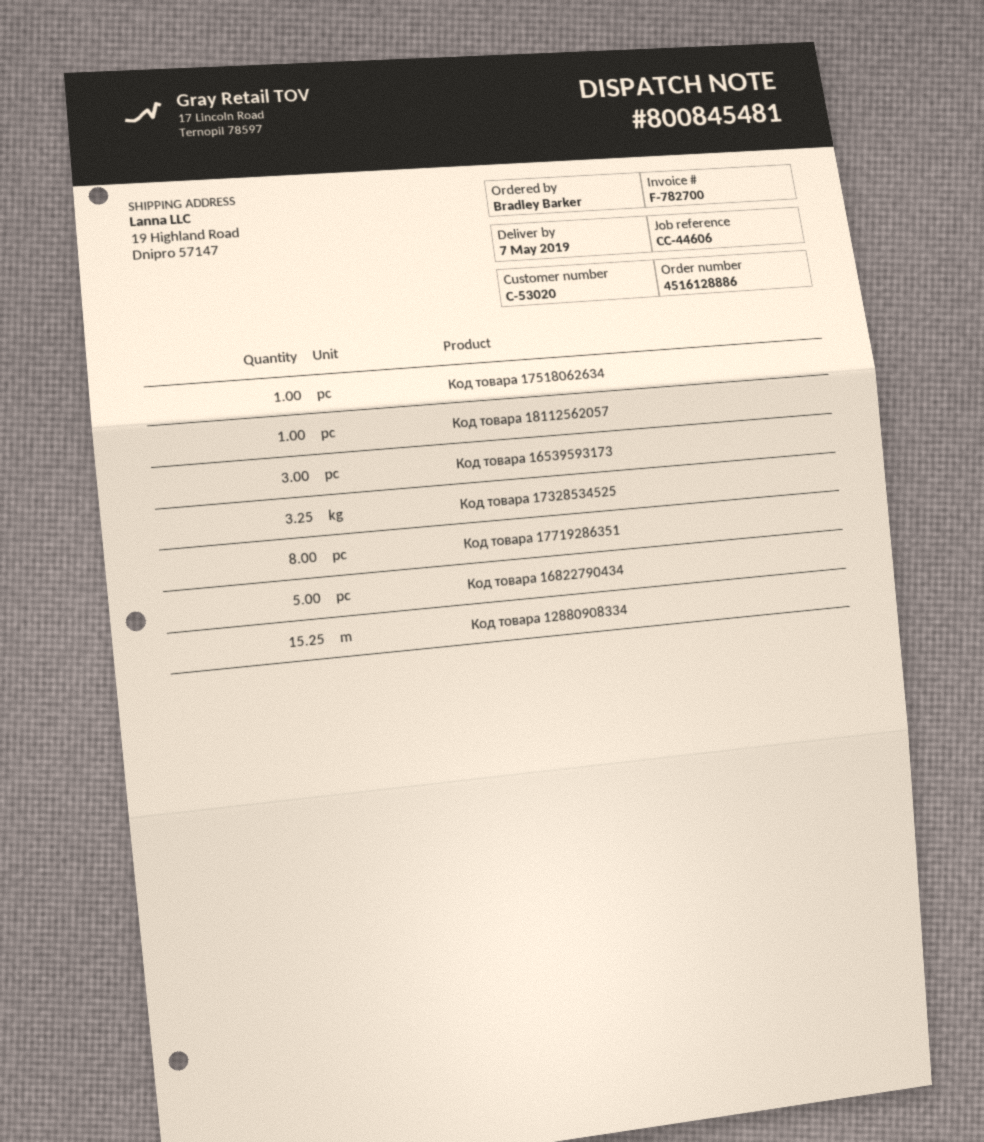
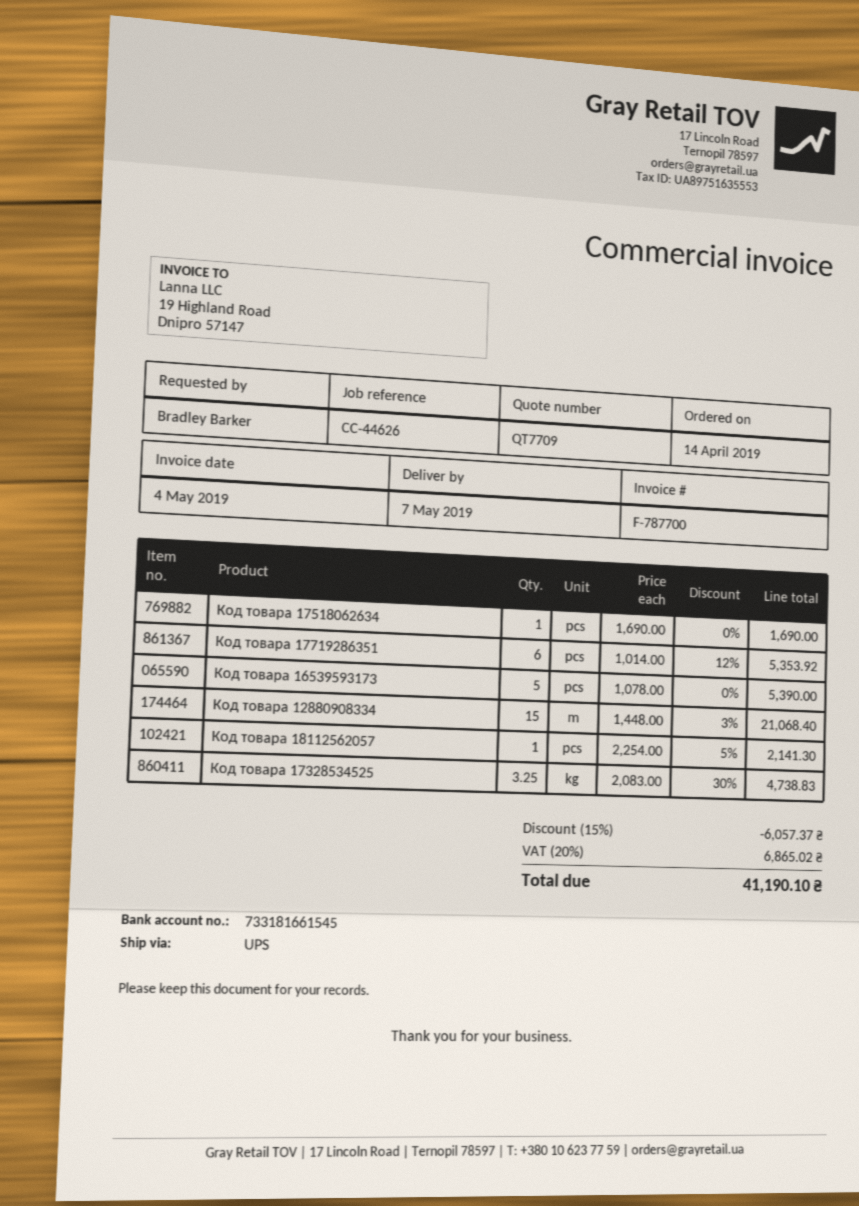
invoice number: F-782700 -> F-787700
reference: CC-44606 -> CC-44626
Код товара 16539593173: 3 -> 5
Код товара 17719286351: 8 -> 6
Код товара 16822790434: 5 -> none
Код товара 12880908334: 15.25 -> 15

